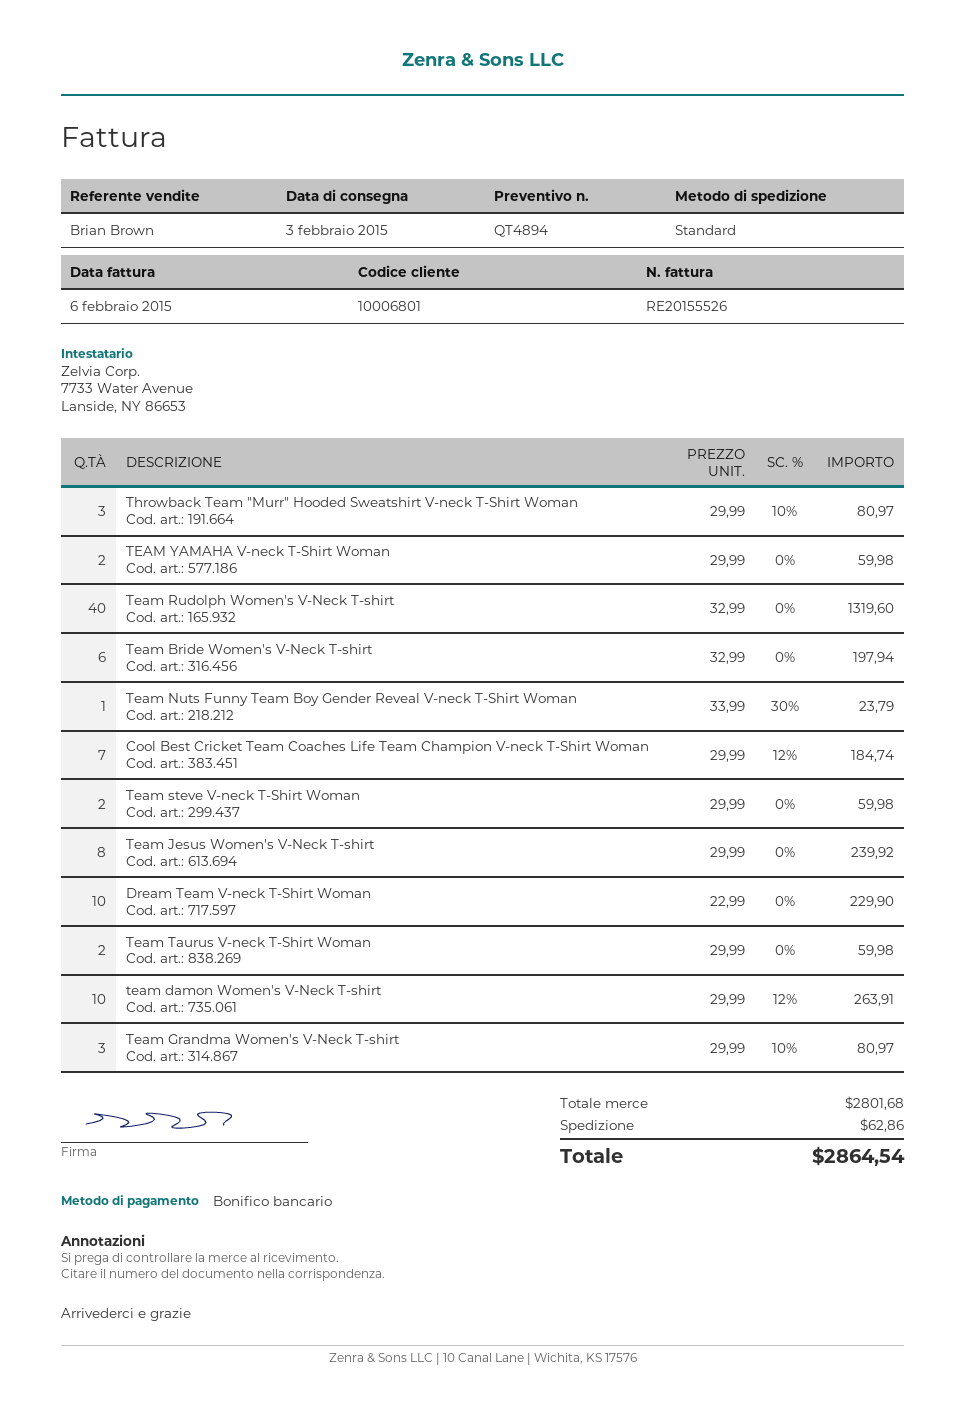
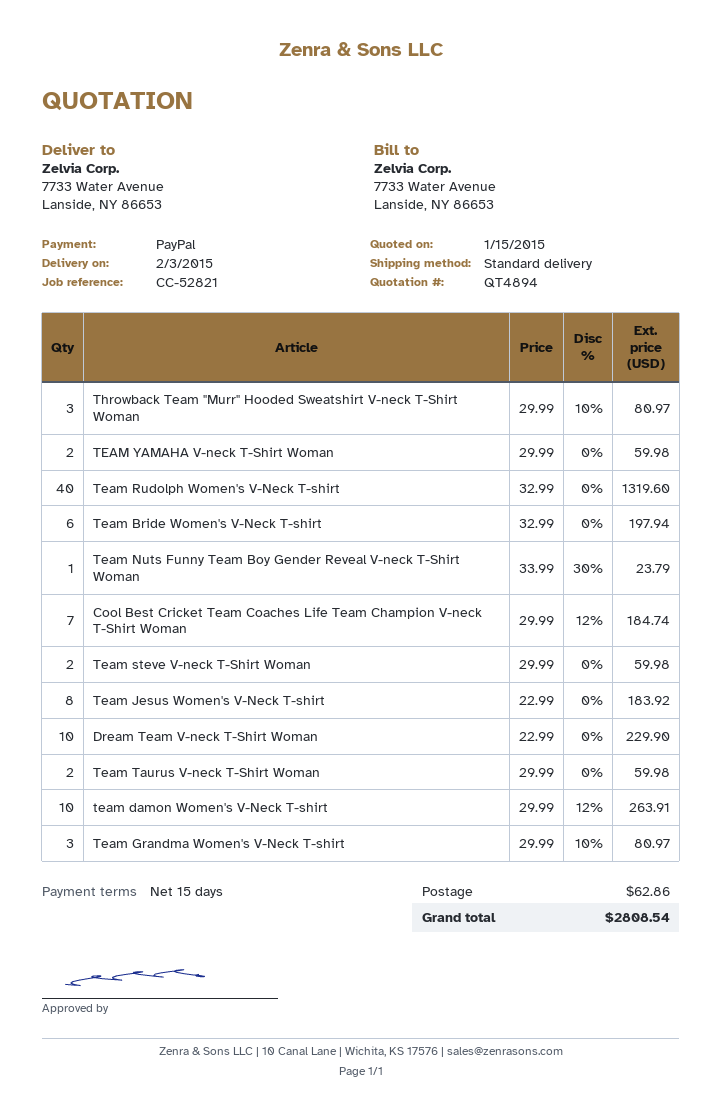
payment method: bank transfer -> PayPal
Team Jesus Women's V-Neck T-shirt: 8 x 29.99 = 239.92 -> 8 x 22.99 = 183.92
total: 2864.54 -> 2808.54

